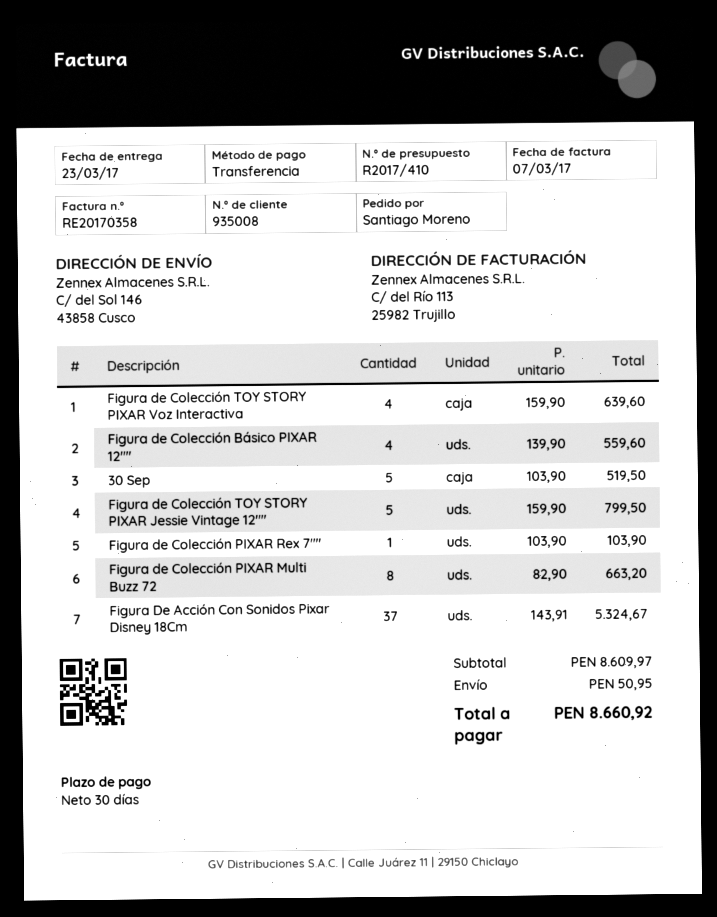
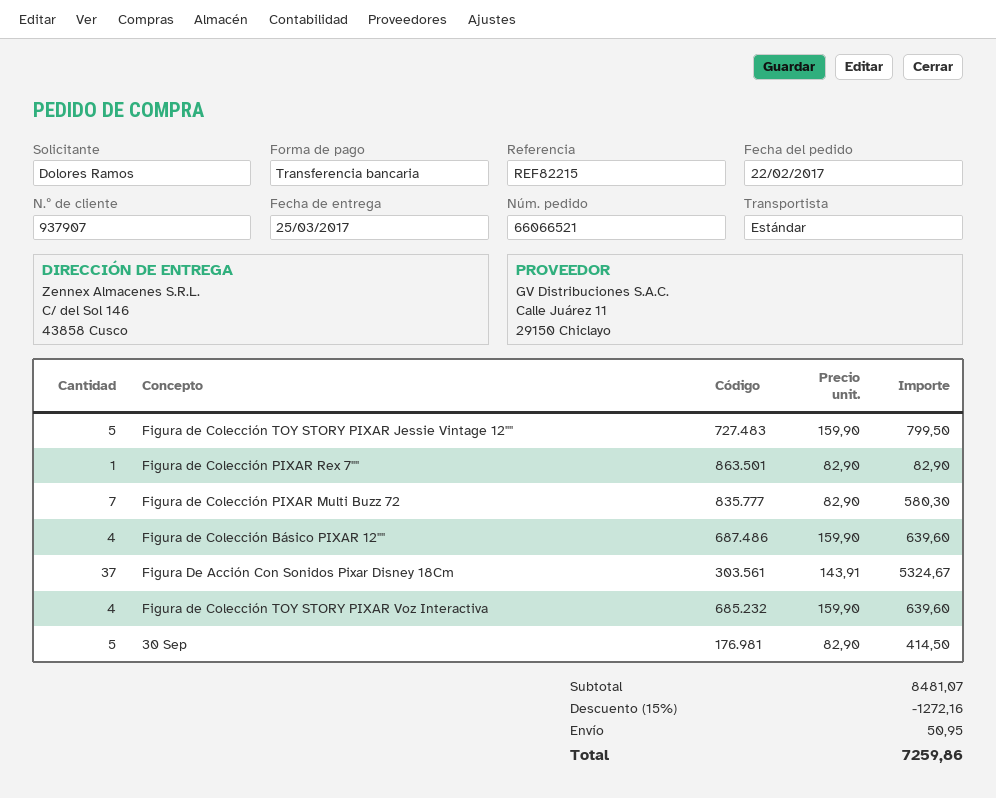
delivery date: 2017-03-23 -> 2017-03-25
customer number: 935008 -> 937907
ordered by: Santiago Moreno -> Dolores Ramos
Figura de Colección Básico PIXAR 12"": 4 x 139.90 = 559.60 -> 4 x 159.90 = 639.60
30 Sep: 5 x 103.90 = 519.50 -> 5 x 82.90 = 414.50
Figura de Colección PIXAR Rex 7"": 1 x 103.90 = 103.90 -> 1 x 82.90 = 82.90
Figura de Colección PIXAR Multi Buzz 72: 8 x 82.90 = 663.20 -> 7 x 82.90 = 580.30
subtotal: 8609.97 -> 8481.07
discount: none -> 15% = 1272.16
total: 8660.92 -> 7259.86

